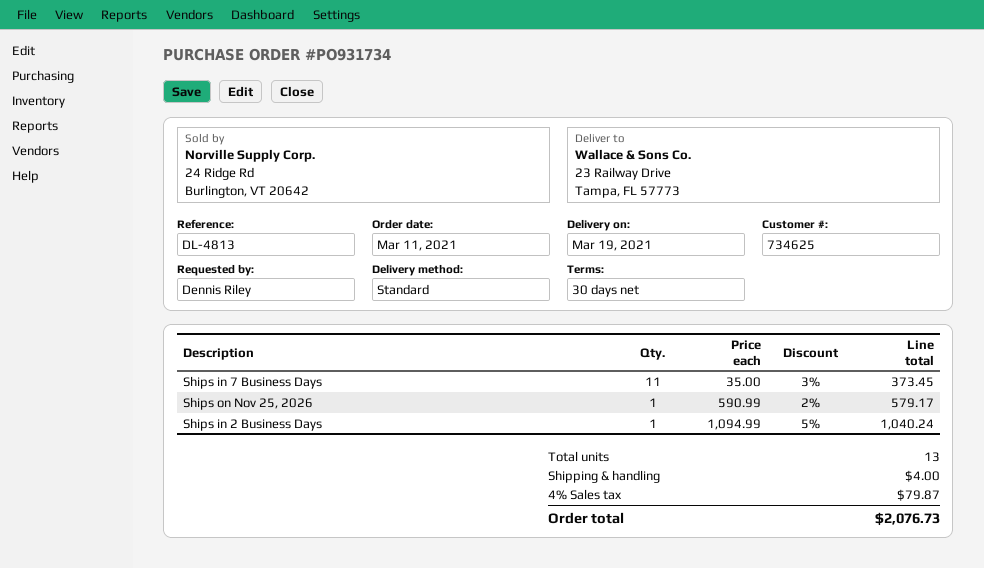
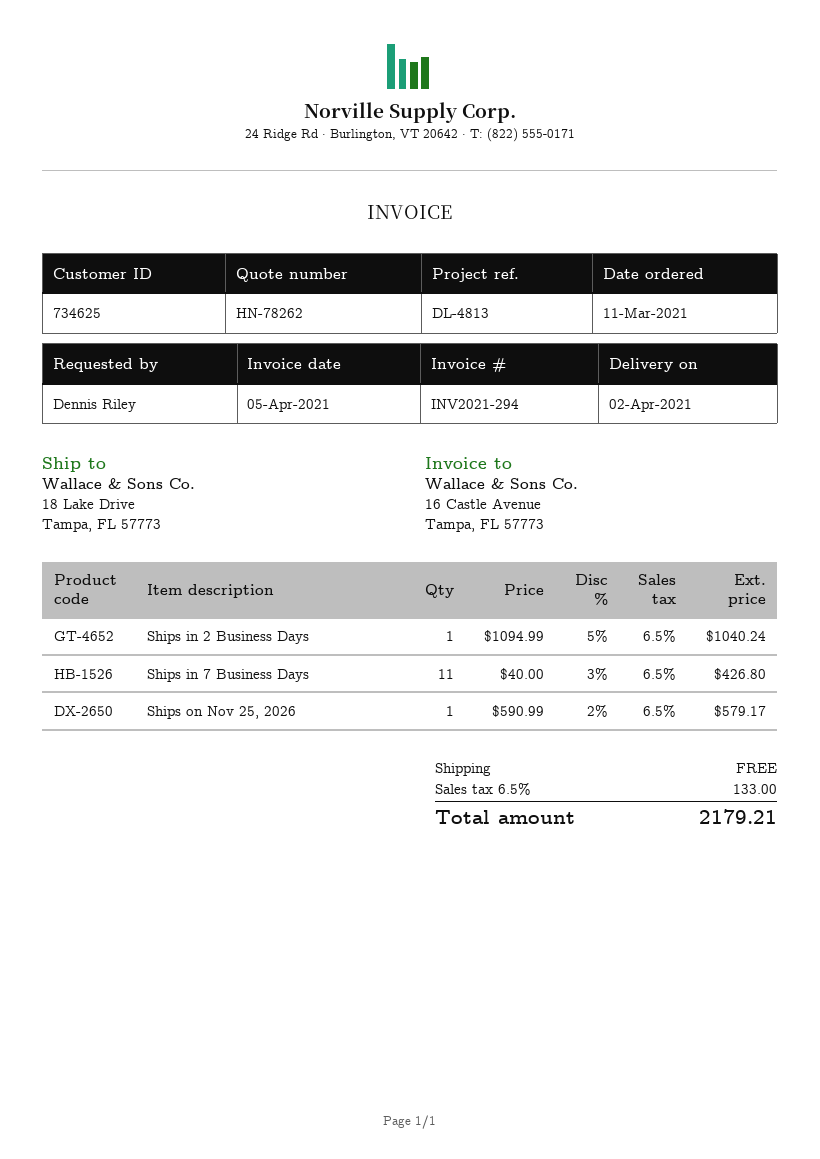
delivery date: 2021-03-19 -> 2021-04-02
ship to: 23 Railway Drive, Tampa, FL 57773 -> 18 Lake Drive, Tampa, FL 57773
Ships in 7 Business Days: 11 x 35.00 - 3% = 373.45 -> 11 x 40.00 - 3% = 426.80
shipping: 4.00 -> 0.00
tax: 4% = 79.87 -> 6.5% = 133.00
total: 2076.73 -> 2179.21

